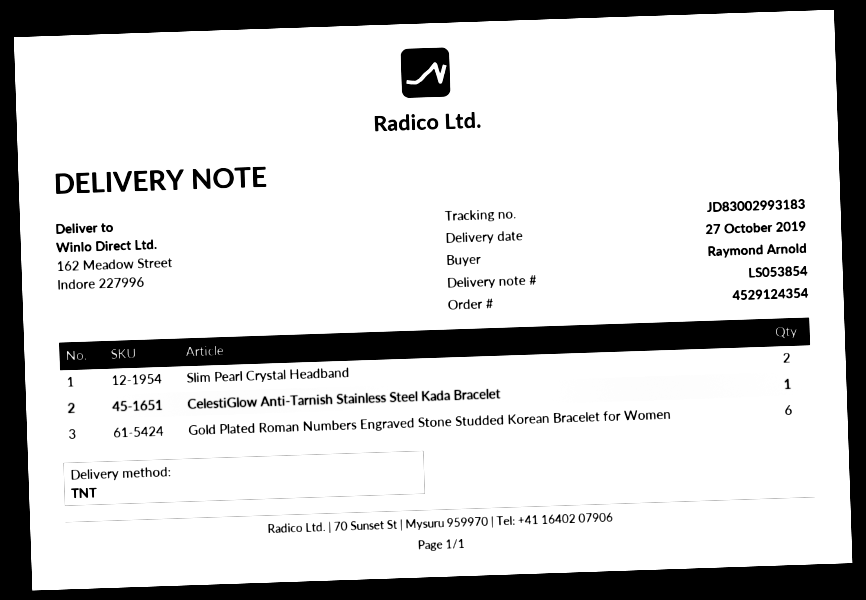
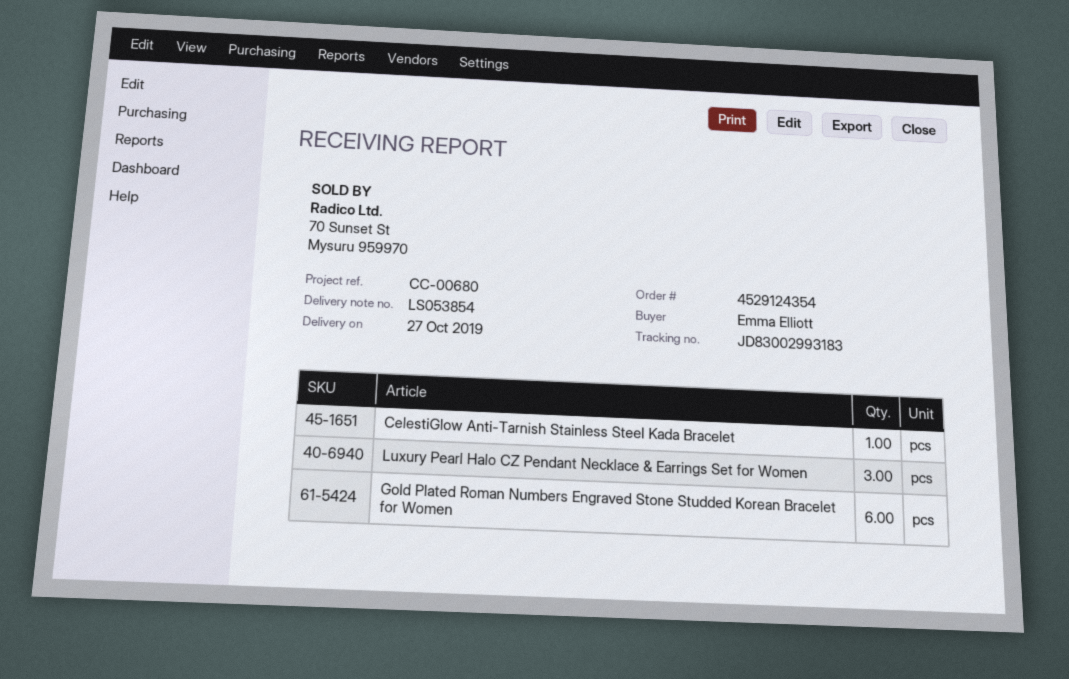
ordered by: Raymond Arnold -> Emma Elliott
Slim Pearl Crystal Headband: 2 -> none
Luxury Pearl Halo CZ Pendant Necklace & Earrings Set for Women: none -> 3

